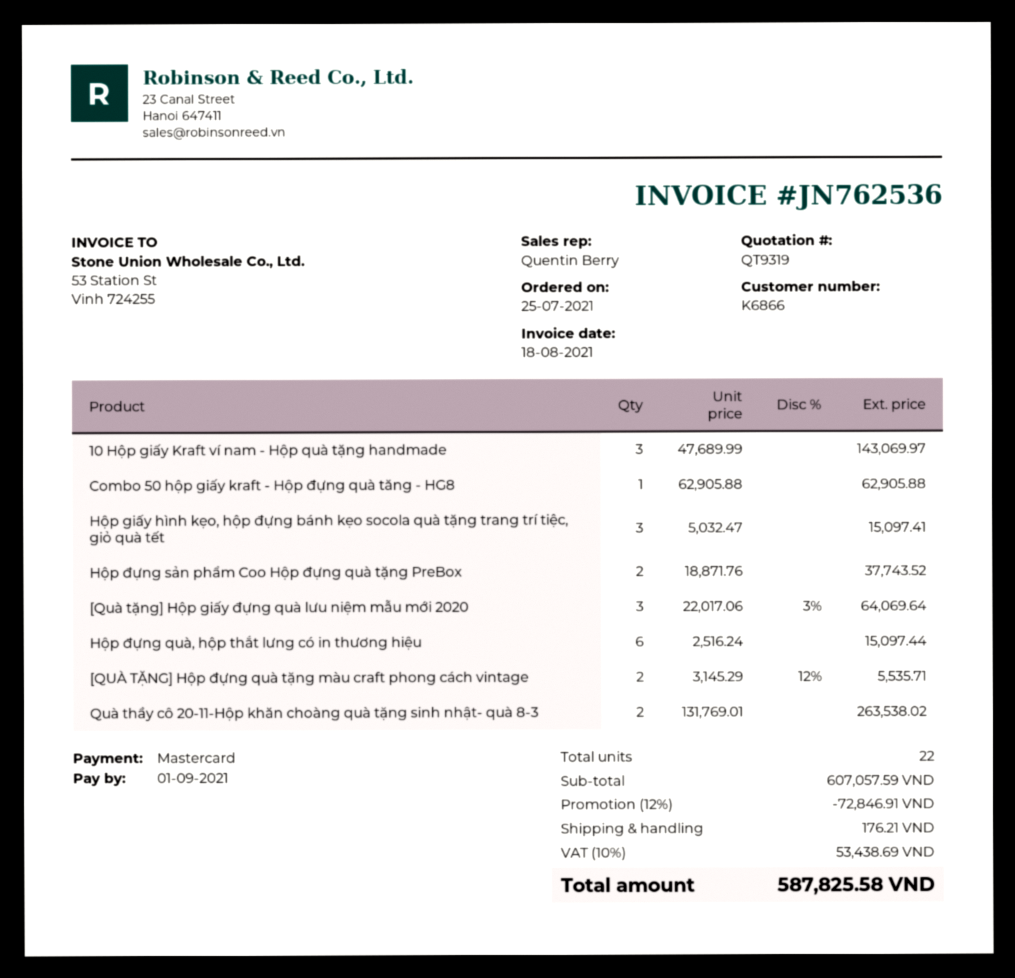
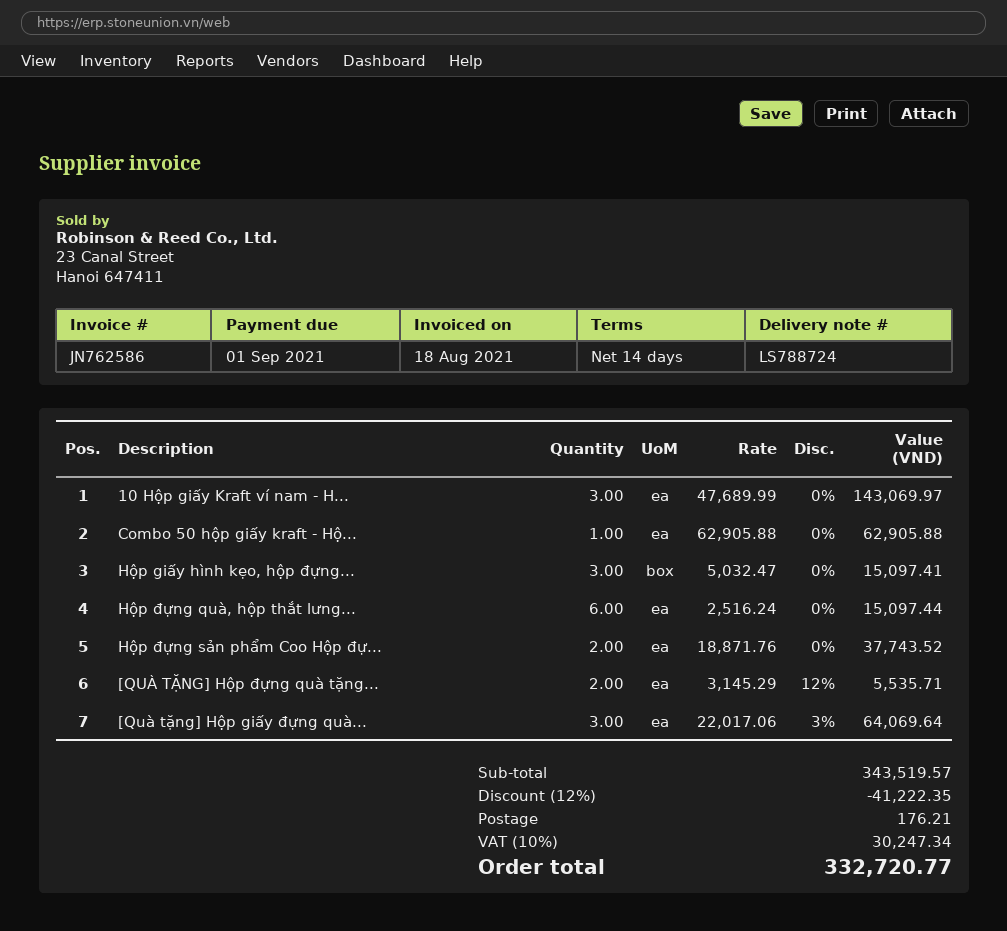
invoice number: JN762536 -> JN762586
Quà thầy cô 20-11-Hộp khăn choàng quà tặng sinh nhật- quà 8-3: 2 x 131769.01 = 263538.02 -> none
subtotal: 607057.59 -> 343519.57
discount: 12% = 72846.91 -> 12% = 41222.35
tax: 10% = 53438.69 -> 10% = 30247.34
total: 587825.58 -> 332720.77

